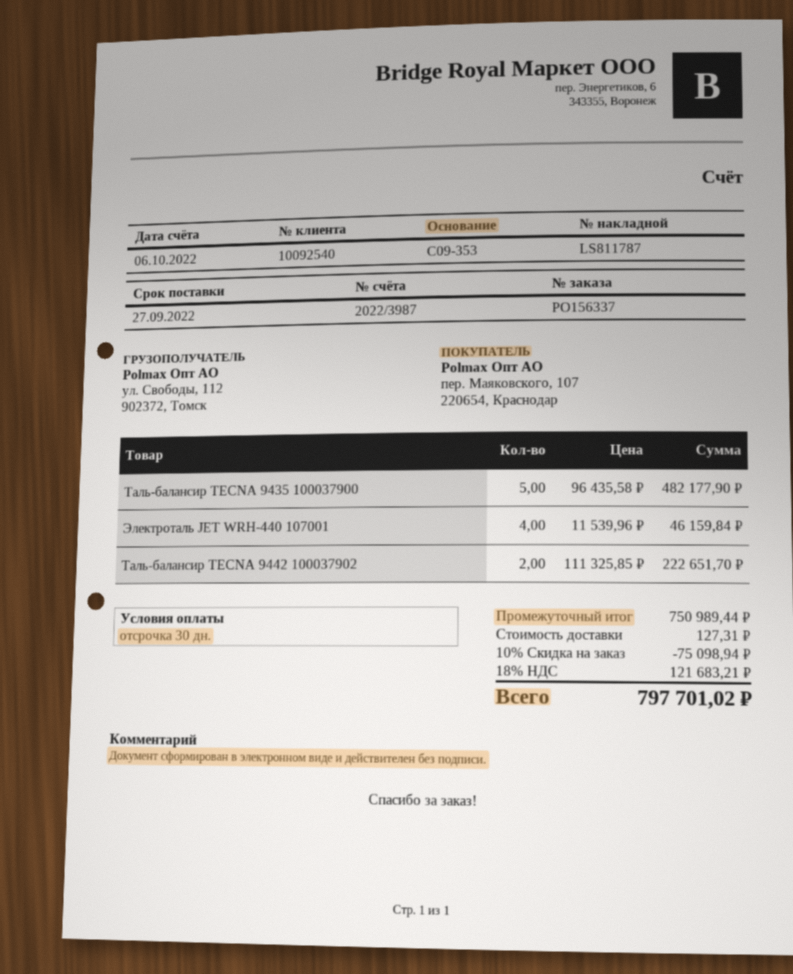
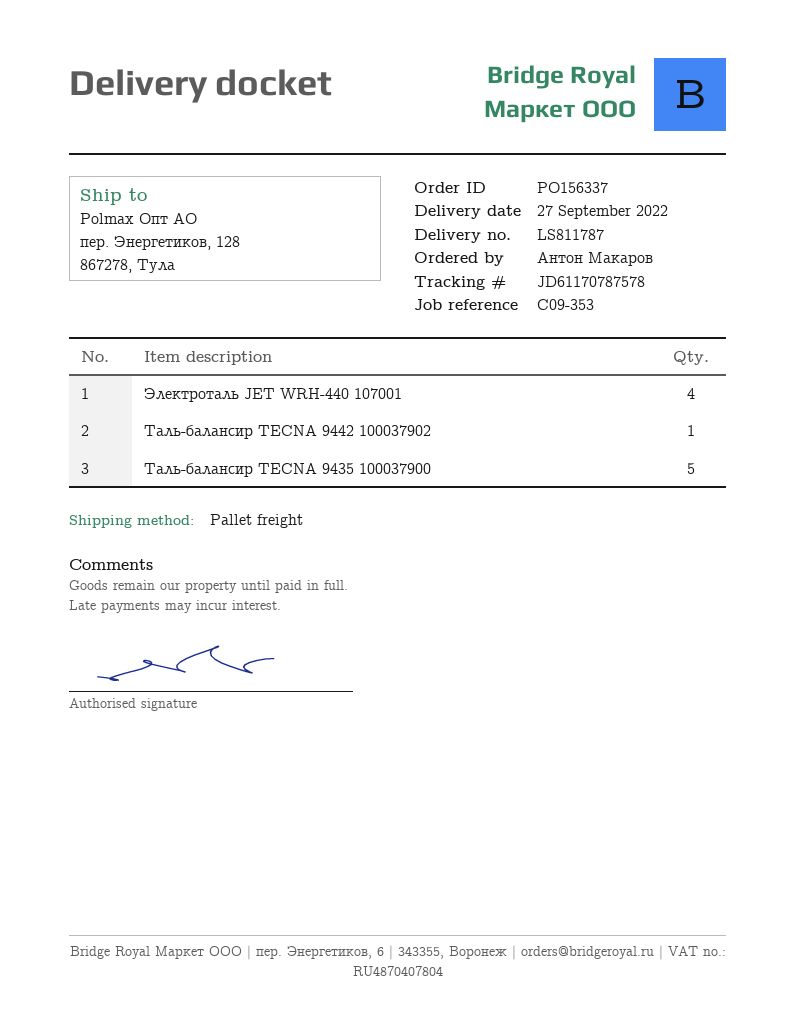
ship to: ул. Свободы, 112, 902372, Томск -> пер. Энергетиков, 128, 867278, Тула
Таль-балансир TECNA 9442 100037902: 2 -> 1

